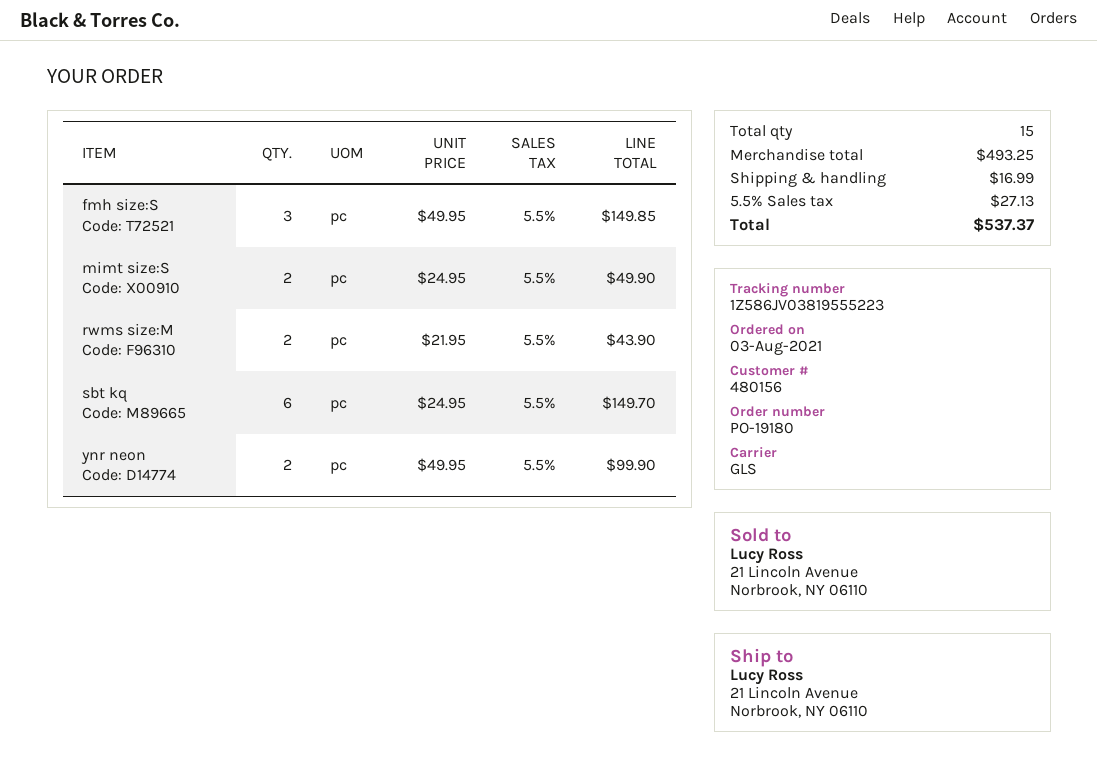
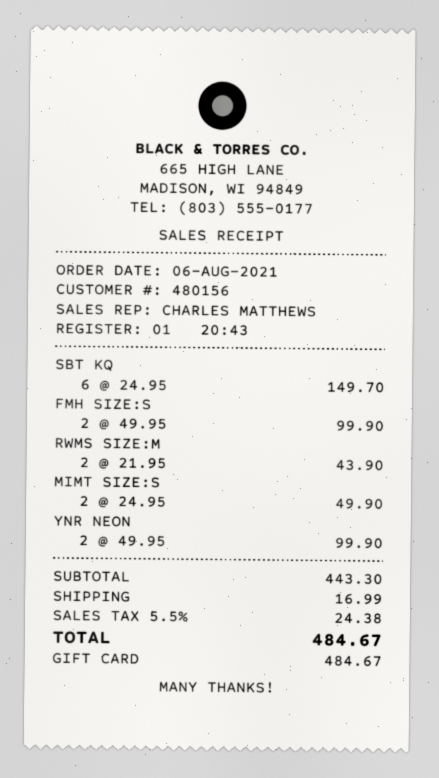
order date: 2021-08-03 -> 2021-08-06
fmh size:S: 3 x 49.95 = 149.85 -> 2 x 49.95 = 99.90
subtotal: 493.25 -> 443.30
tax: 5.5% = 27.13 -> 5.5% = 24.38
total: 537.37 -> 484.67

